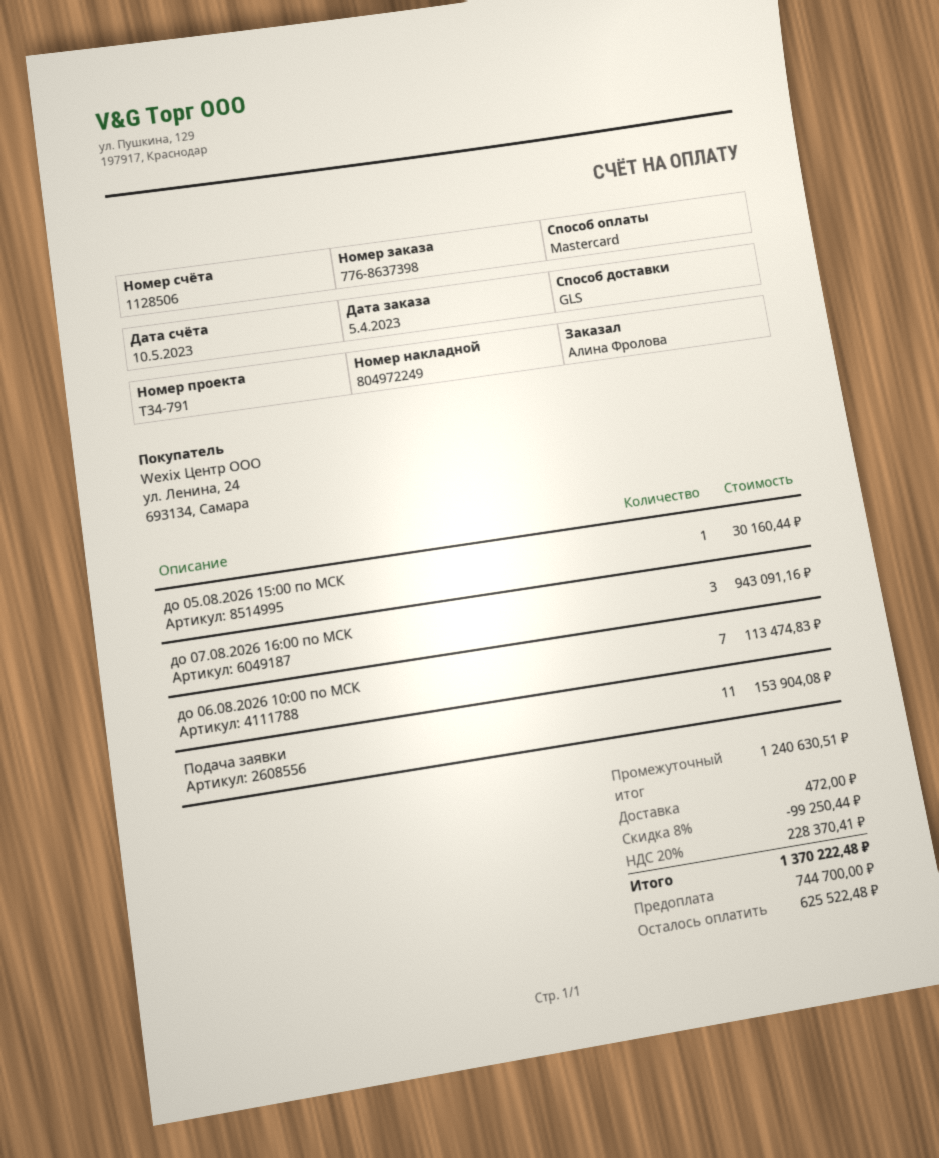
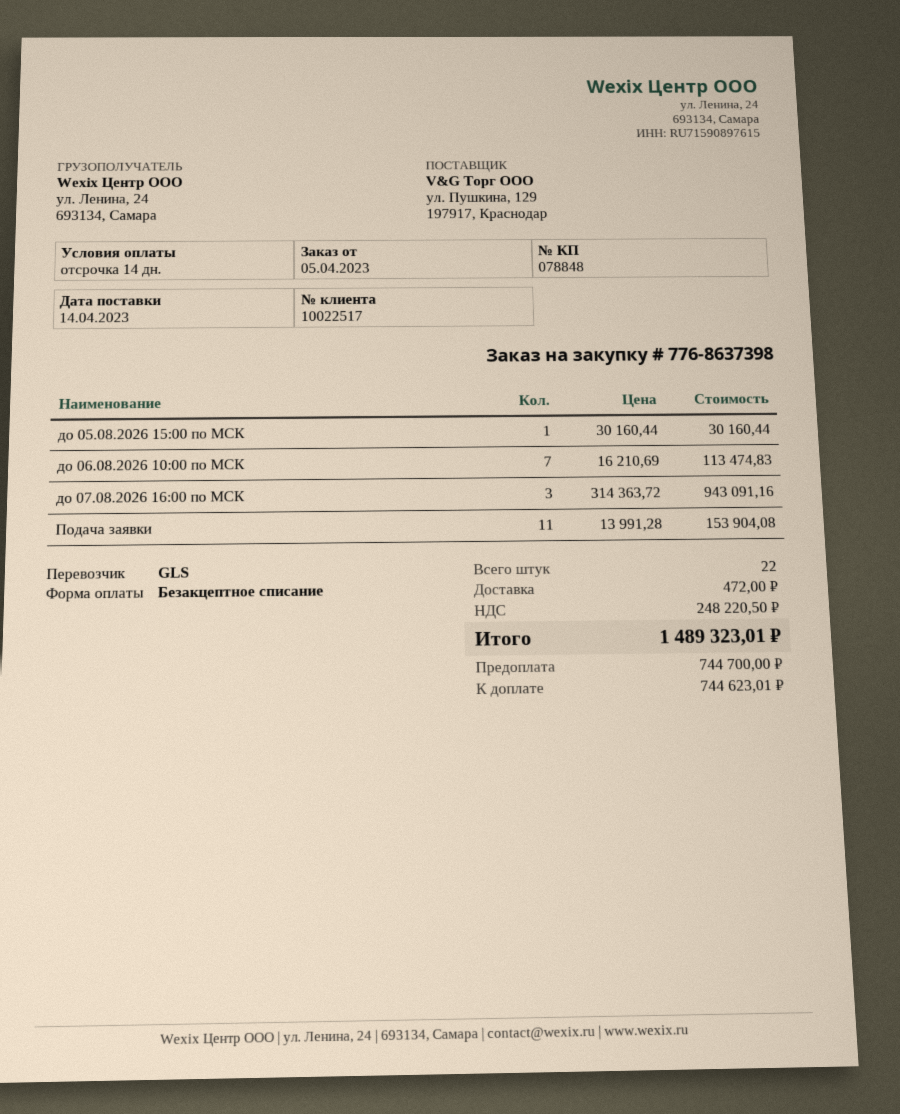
payment method: Mastercard -> direct debit
discount: 8% = 99250.44 -> none
tax: 228370.41 -> 248220.50
total: 1370222.48 -> 1489323.01
balance: 625522.48 -> 744623.01

